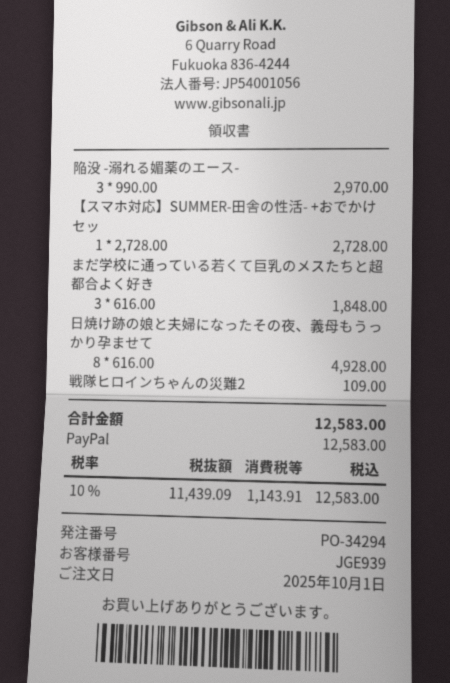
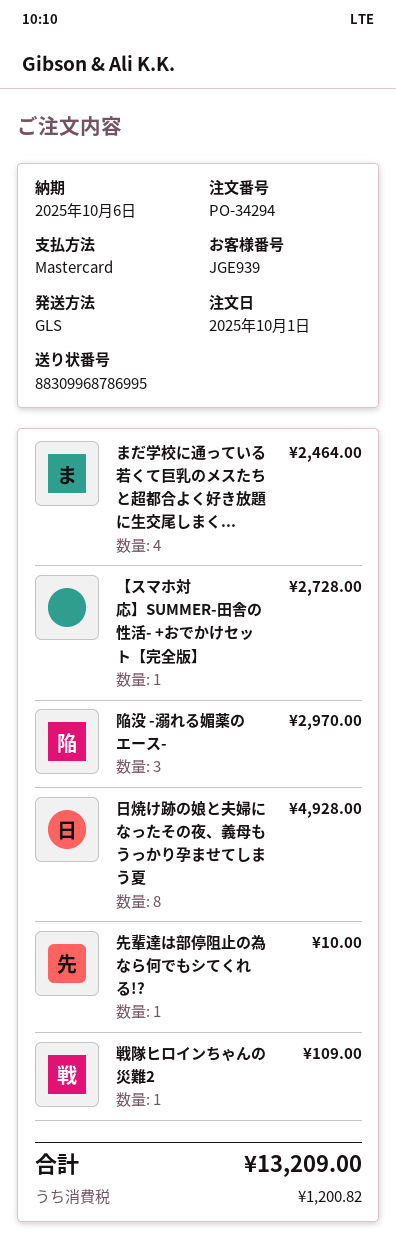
payment method: PayPal -> Mastercard
まだ学校に通っている若くて巨乳のメスたちと超都合よく好き: 3 for 1848.00 -> 4 for 2464.00
先輩達は部停阻止の為なら何でもシてくれる!?: none -> 1 for 10.00
tax: 1143.91 -> 1200.82
total: 12583.00 -> 13209.00

